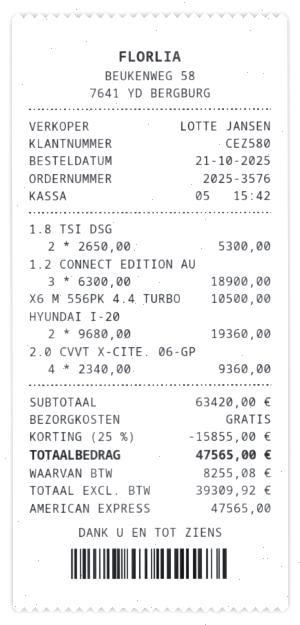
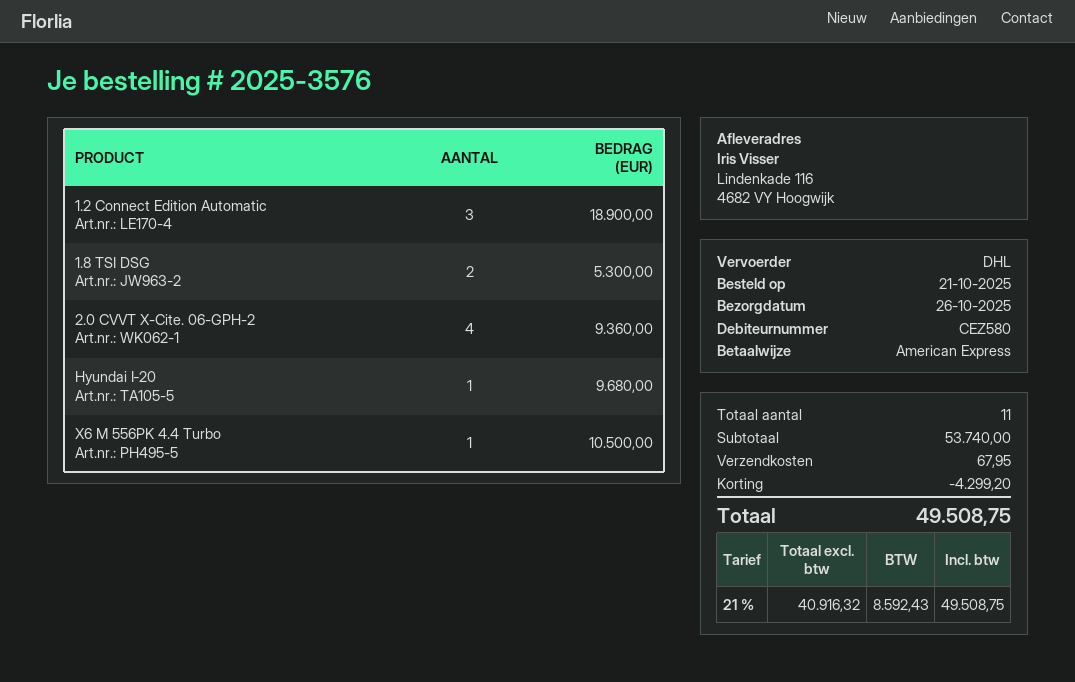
HYUNDAI I‑20: 2 for 19360.00 -> 1 for 9680.00
subtotal: 63420.00 -> 53740.00
discount: 15855.00 -> 4299.20
shipping: 0.00 -> 67.95
net: 39309.92 -> 40916.32
tax: 8255.08 -> 8592.43
total: 47565.00 -> 49508.75

